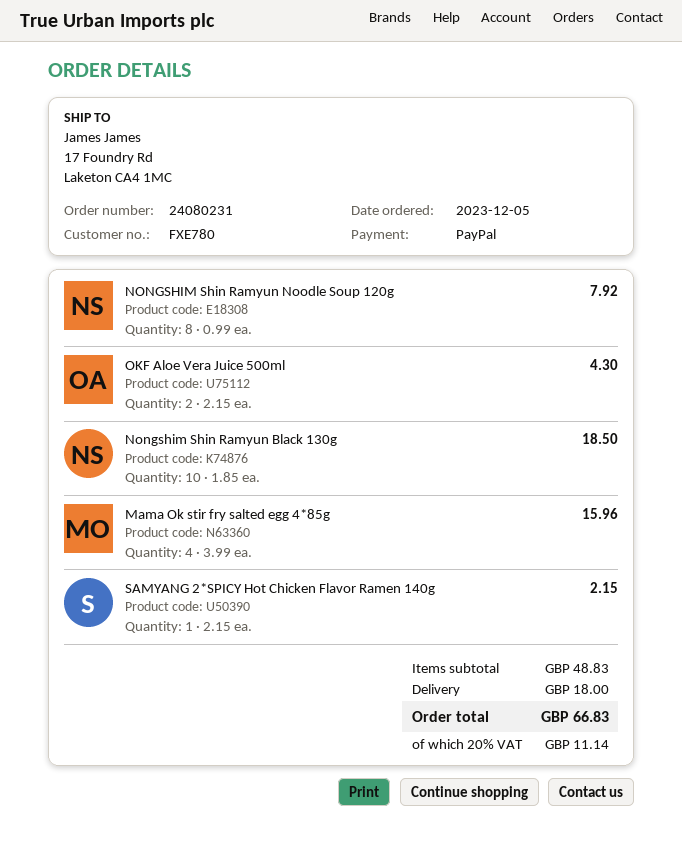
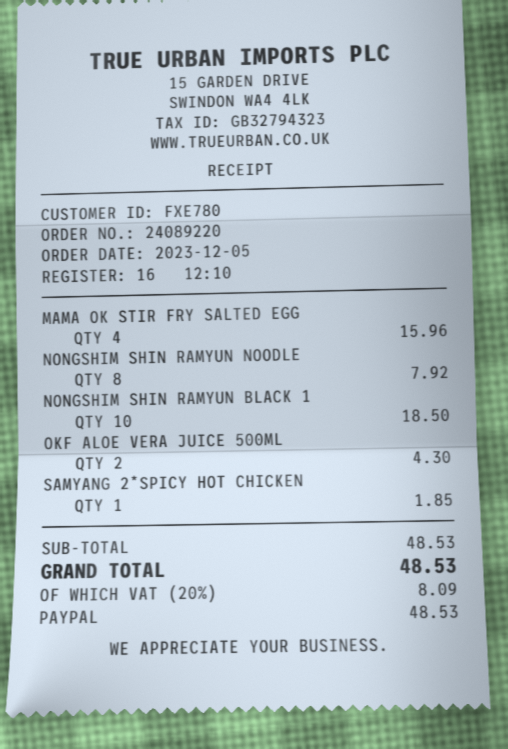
order number: 24080231 -> 24089220
SAMYANG 2*SPICY Hot Chicken Flavor Ramen 140g: 1 for 2.15 -> 1 for 1.85
subtotal: 48.83 -> 48.53
shipping: 18.00 -> none
tax: 20% = 11.14 -> 20% = 8.09
total: 66.83 -> 48.53

